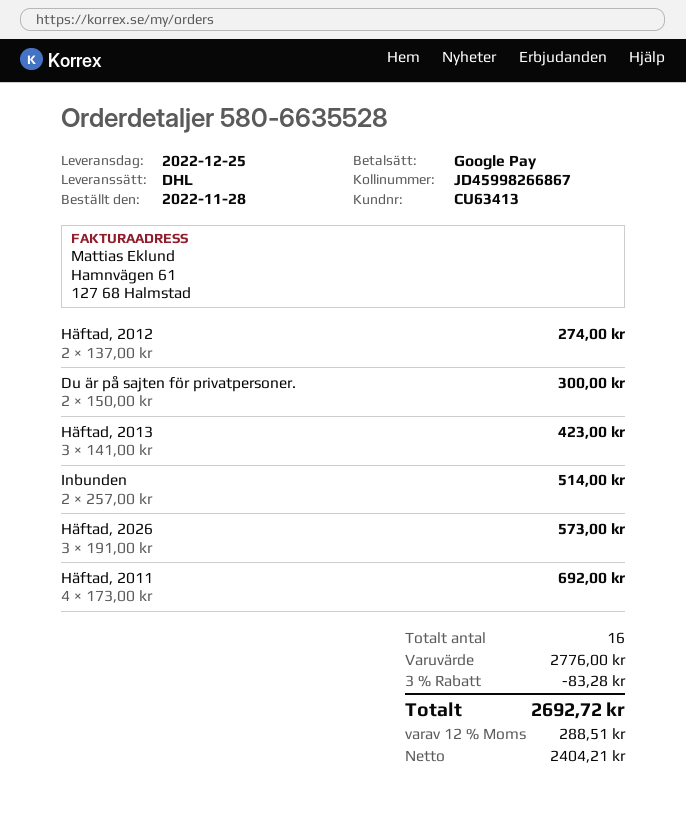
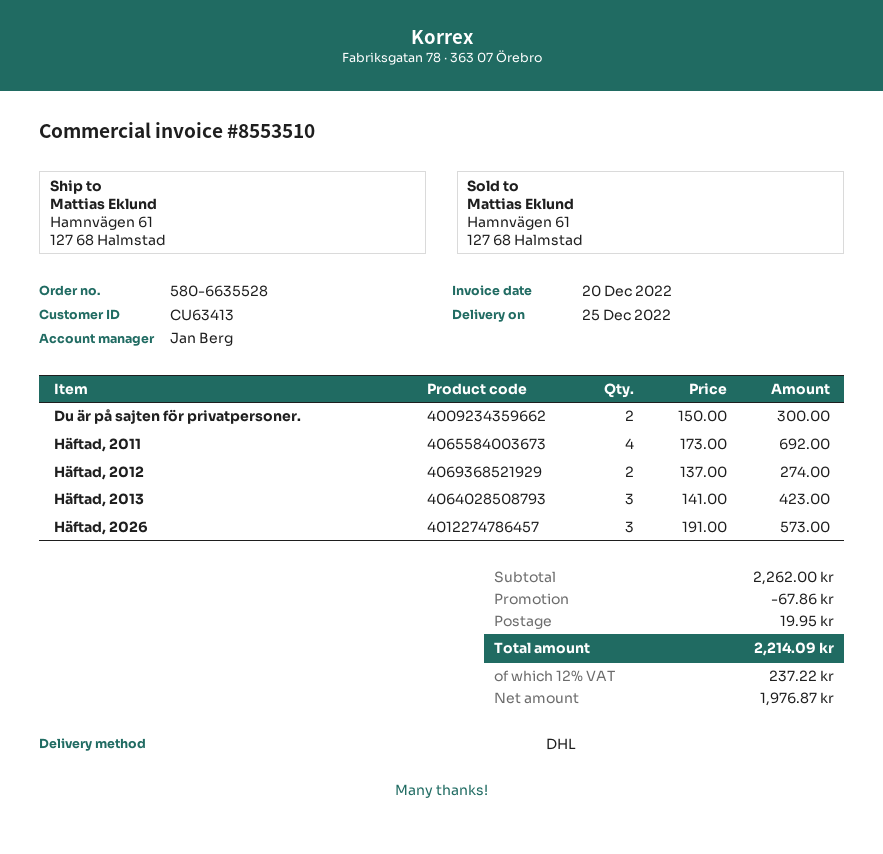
Inbunden: 2 x 257.00 = 514.00 -> none
subtotal: 2776.00 -> 2262.00
discount: 83.28 -> 67.86
shipping: none -> 19.95
net: 2404.21 -> 1976.87
tax: 12% = 288.51 -> 12% = 237.22
total: 2692.72 -> 2214.09

